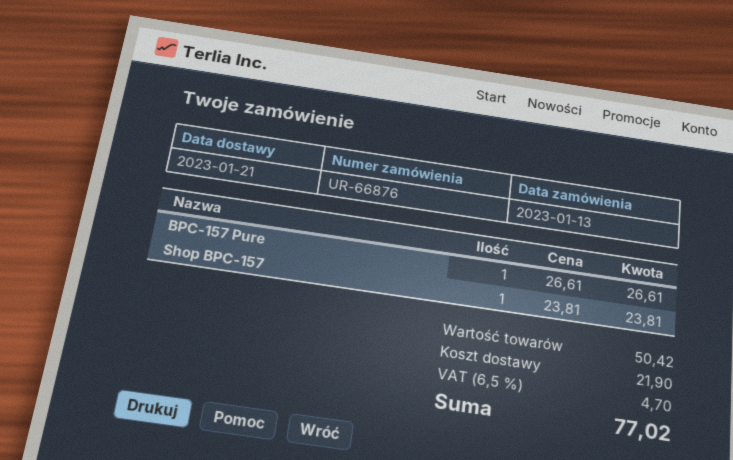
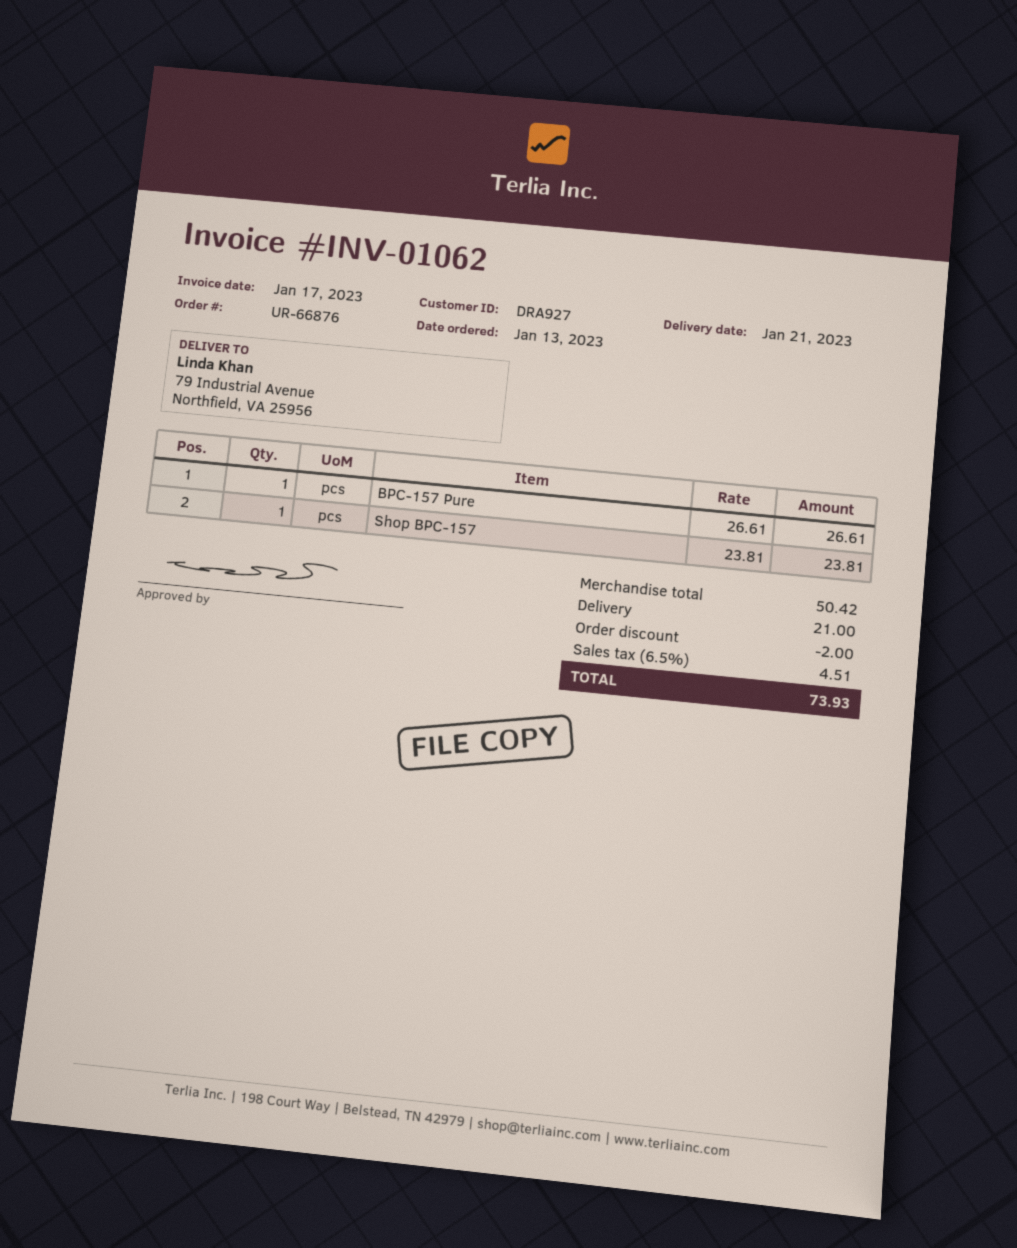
discount: none -> 2.00
shipping: 21.90 -> 21.00
tax: 6.5% = 4.70 -> 6.5% = 4.51
total: 77.02 -> 73.93

